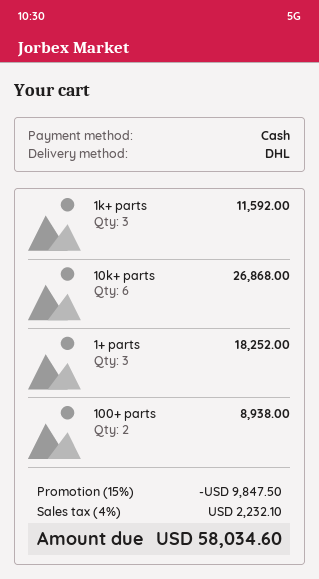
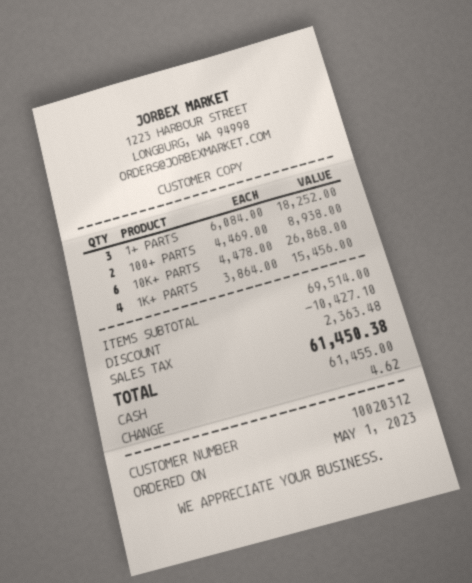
1k+ parts: 3 for 11592.00 -> 4 for 15456.00
discount: 9847.50 -> 10427.10
tax: 2232.10 -> 2363.48
total: 58034.60 -> 61450.38

